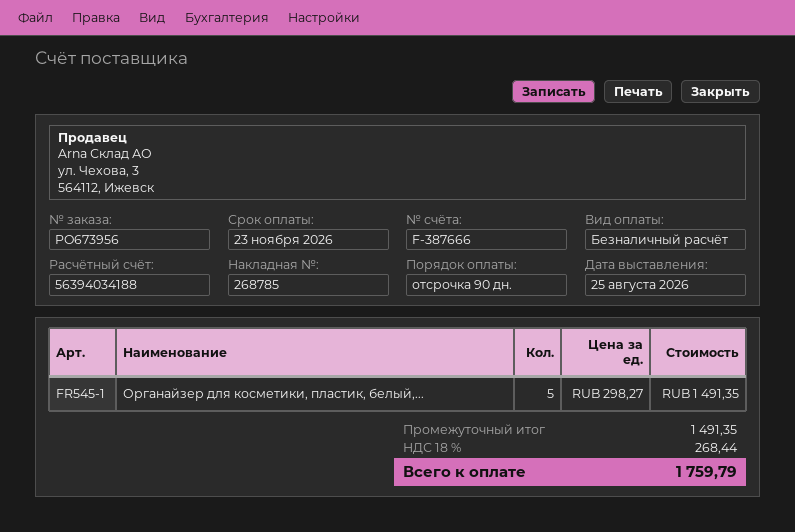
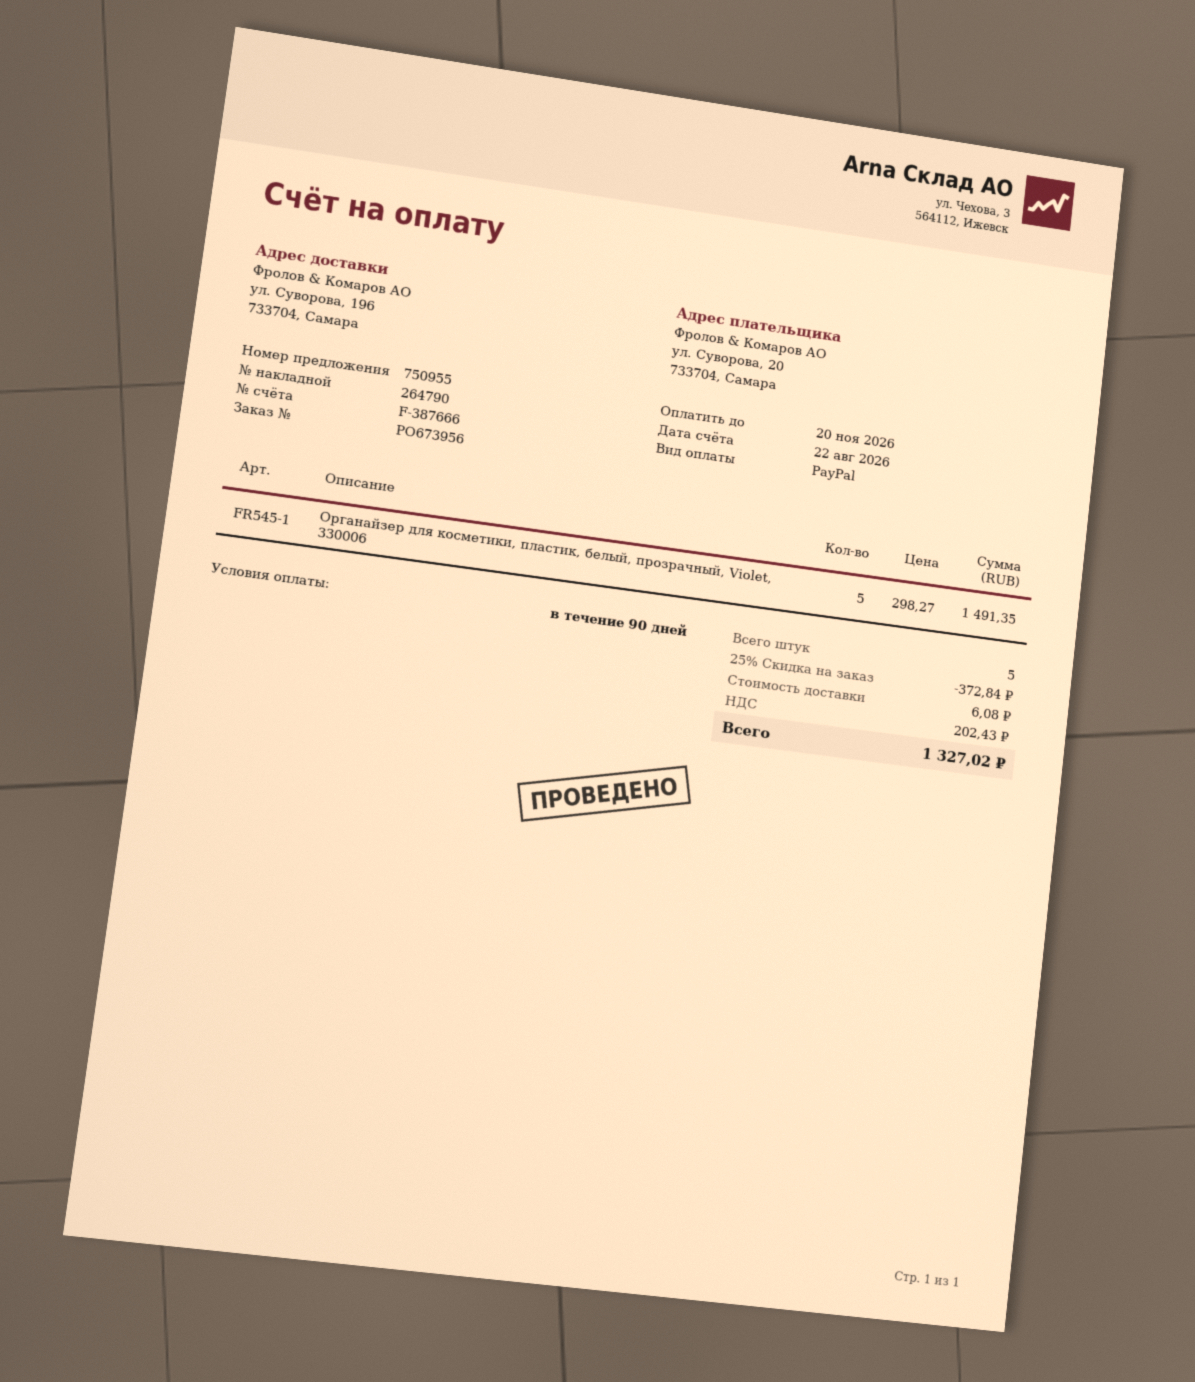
delivery note number: 268785 -> 264790
invoice date: 2026-08-25 -> 2026-08-22
due date: 2026-11-23 -> 2026-11-20
payment method: bank transfer -> PayPal
discount: none -> 25% = 372.84
shipping: none -> 6.08
tax: 268.44 -> 202.43
total: 1759.79 -> 1327.02

